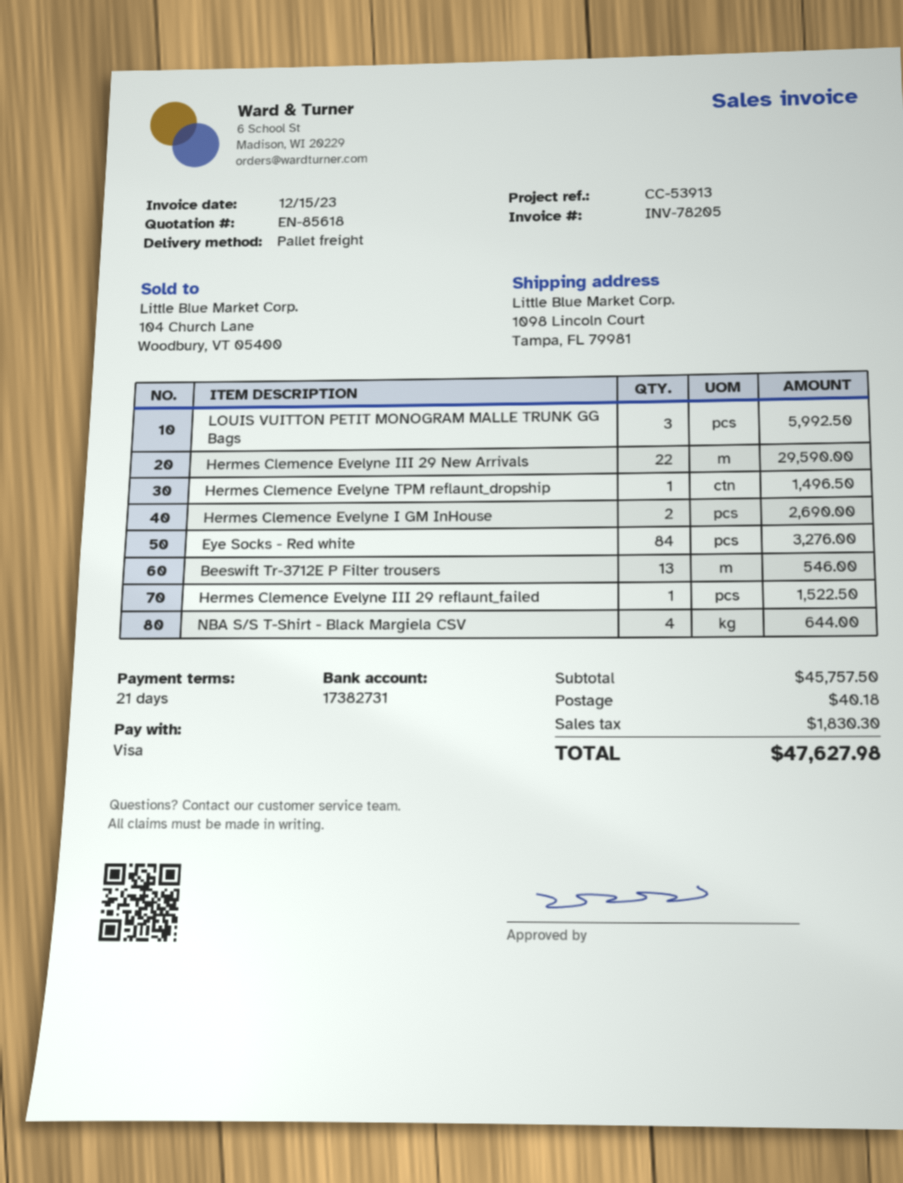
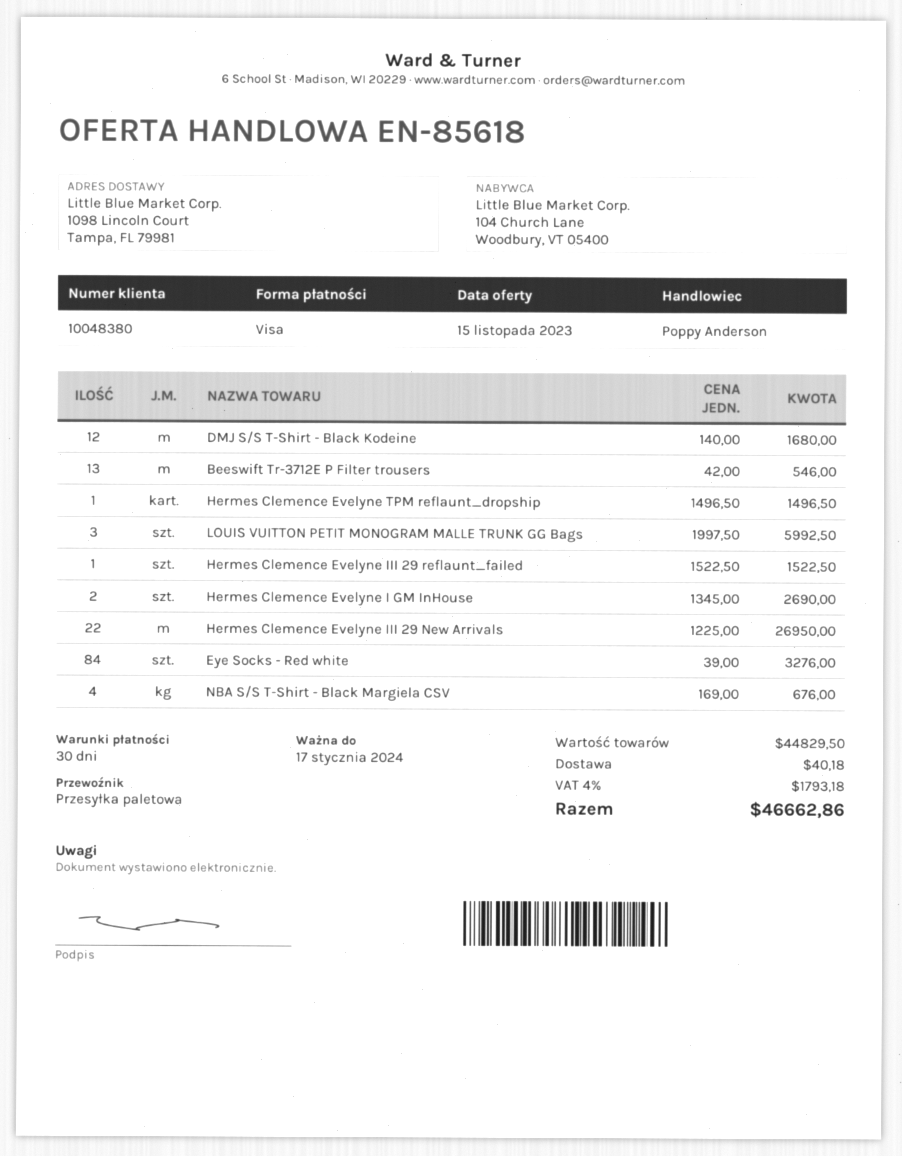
payment terms: 21 days -> 30 days
Hermes Clemence Evelyne III 29 New Arrivals: 22 for 29590.00 -> 22 for 26950.00
NBA S/S T-Shirt - Black Margiela CSV: 4 for 644.00 -> 4 for 676.00
DMJ S/S T-Shirt - Black Kodeine: none -> 12 for 1680.00
subtotal: 45757.50 -> 44829.50
tax: 1830.30 -> 1793.18
total: 47627.98 -> 46662.86

